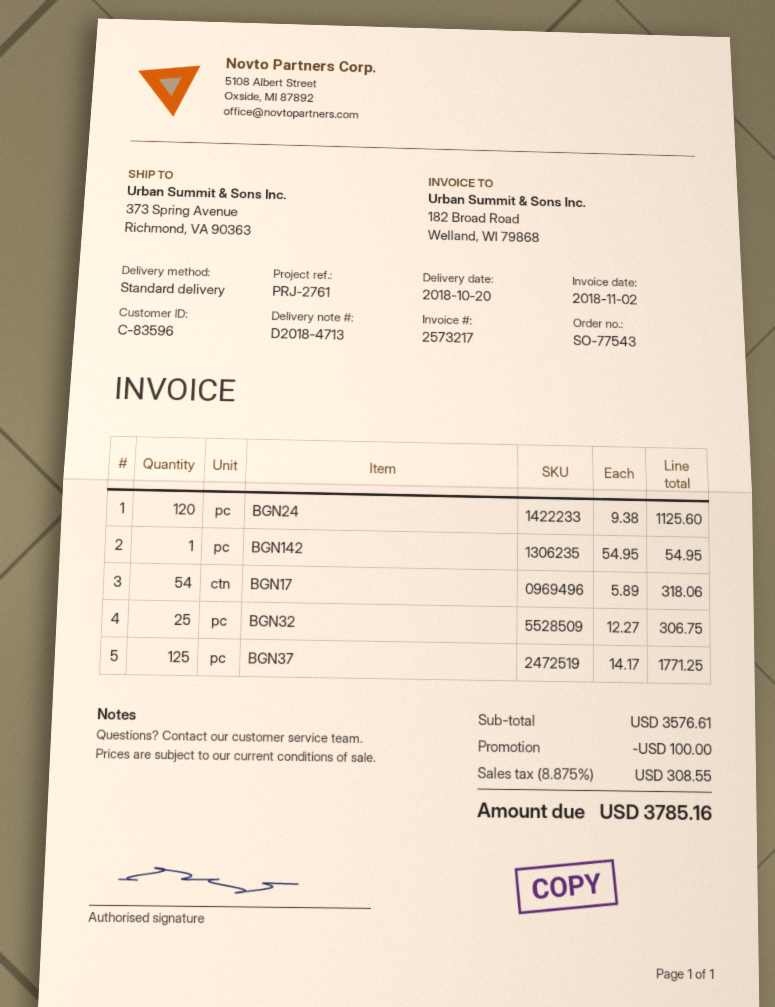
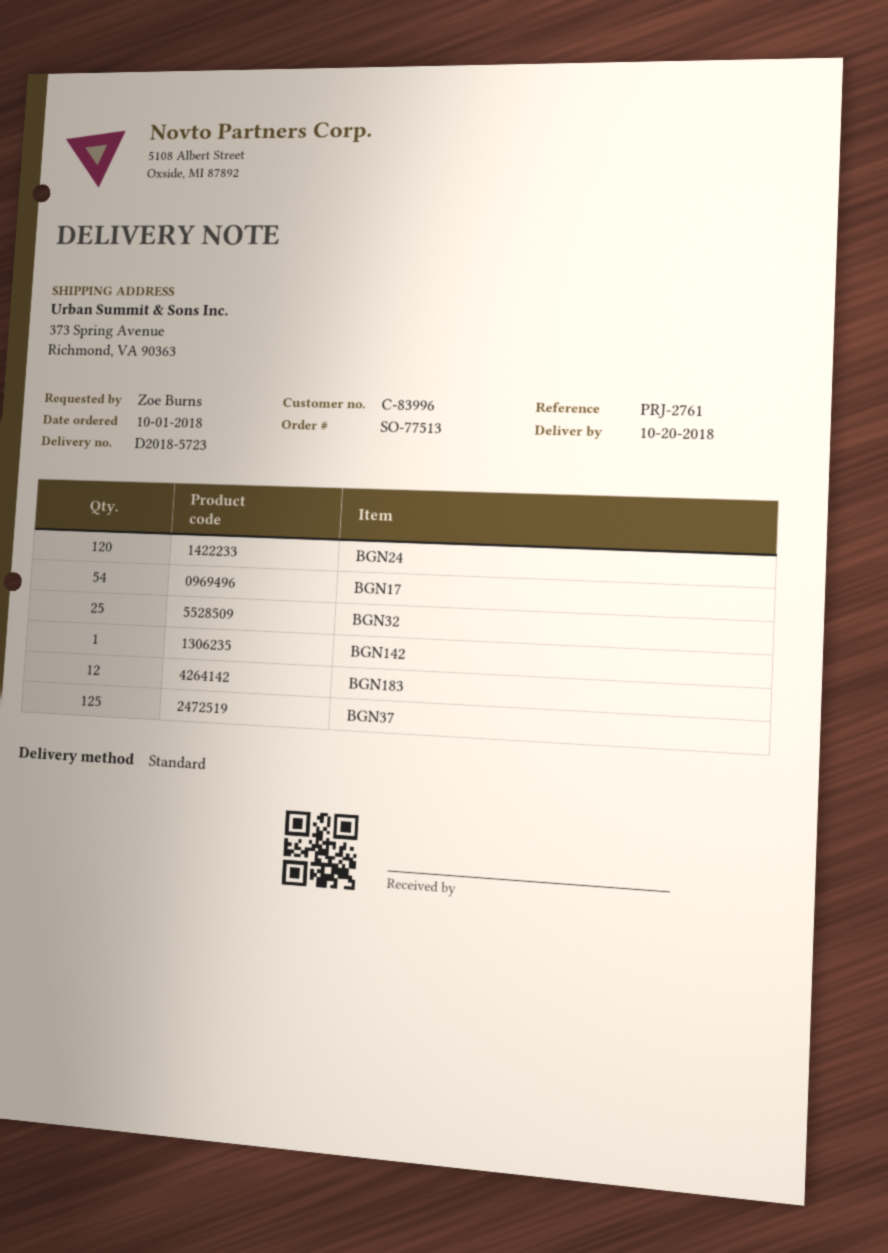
order number: SO-77543 -> SO-77513
delivery note number: D2018-4713 -> D2018-5723
customer number: C-83596 -> C-83996
BGN183: none -> 12

